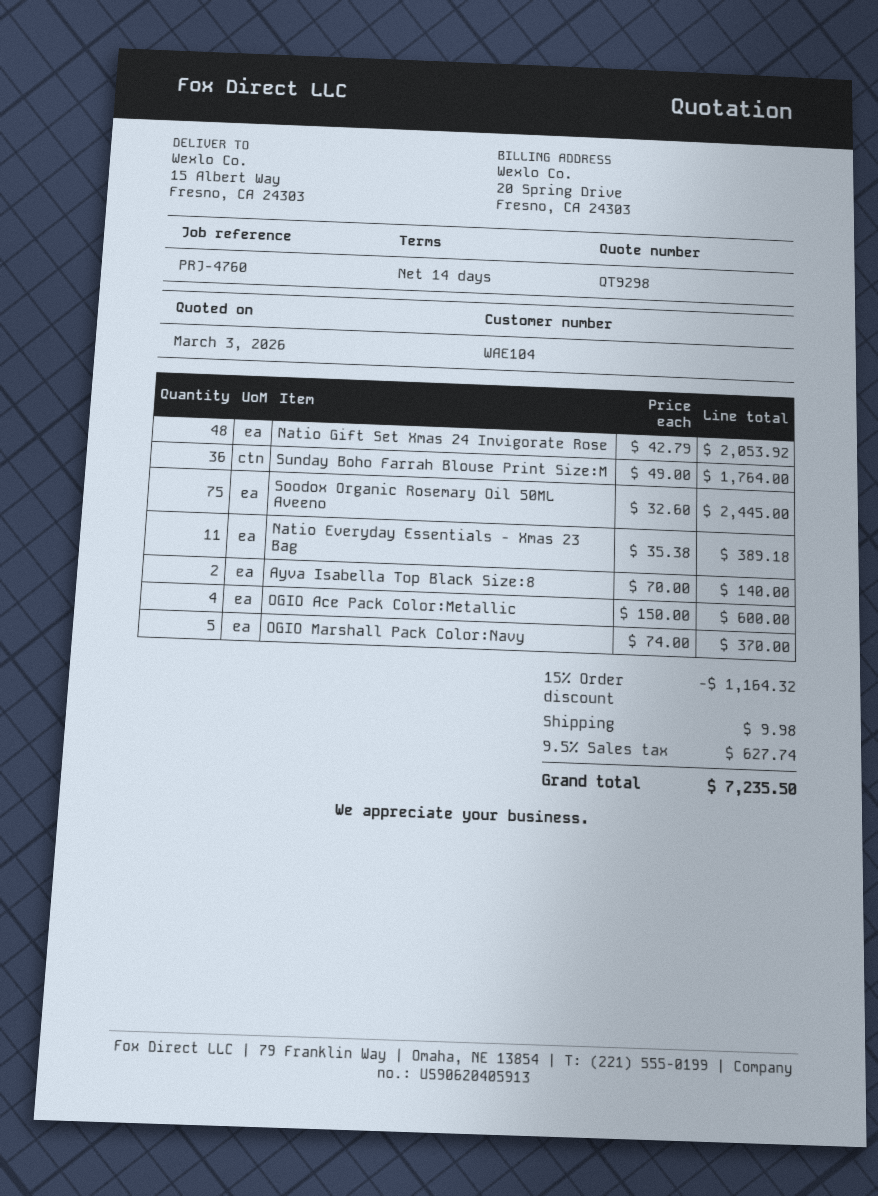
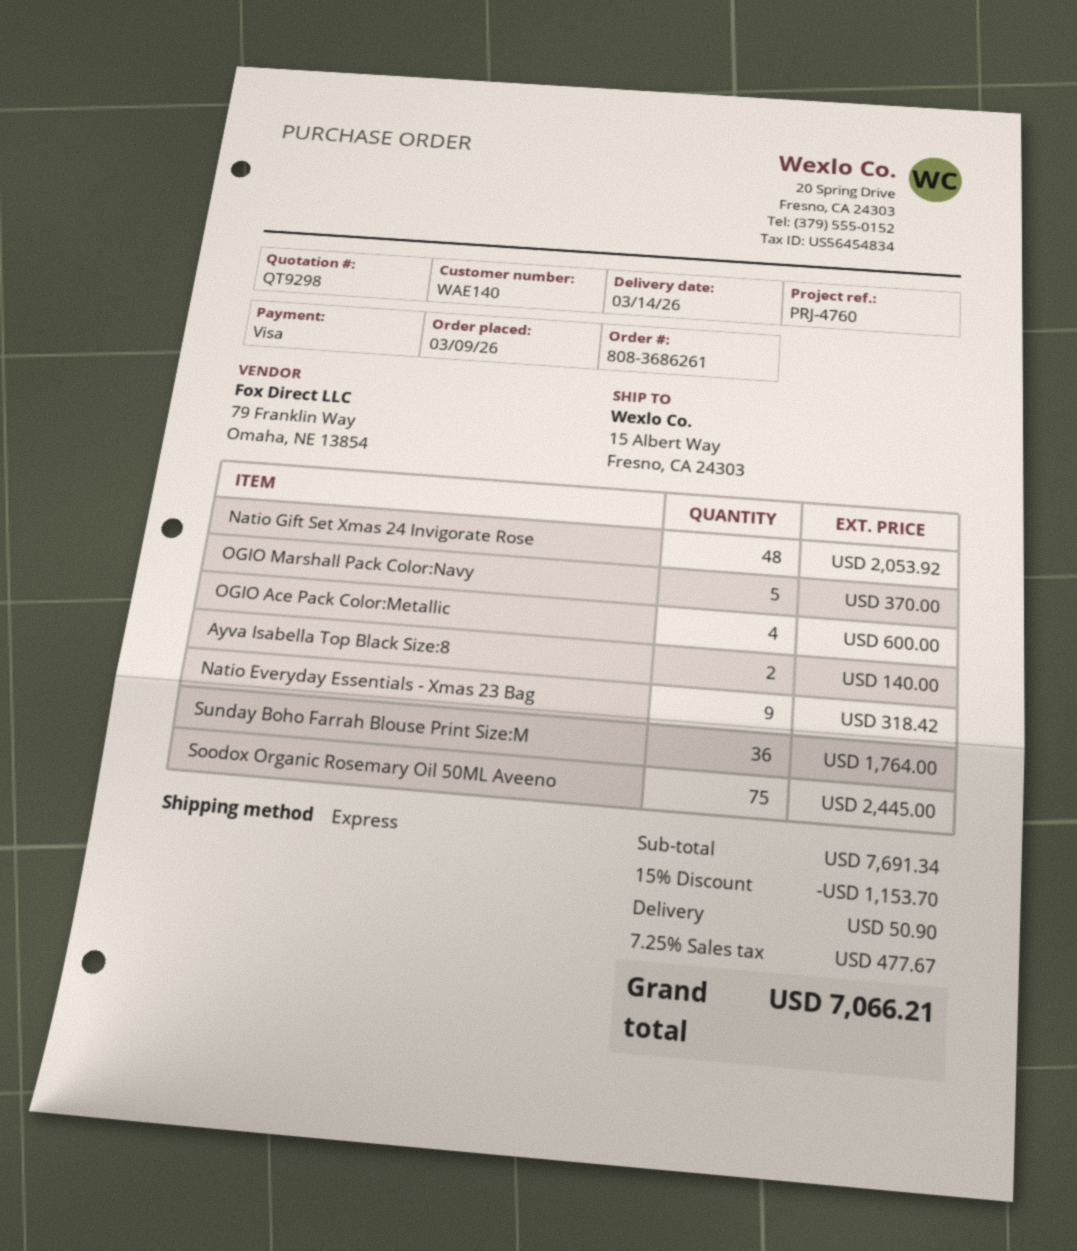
customer number: WAE104 -> WAE140
Natio Everyday Essentials - Xmas 23 Bag: 11 for 389.18 -> 9 for 318.42
discount: 15% = 1164.32 -> 15% = 1153.70
shipping: 9.98 -> 50.90
tax: 9.5% = 627.74 -> 7.25% = 477.67
total: 7235.50 -> 7066.21

